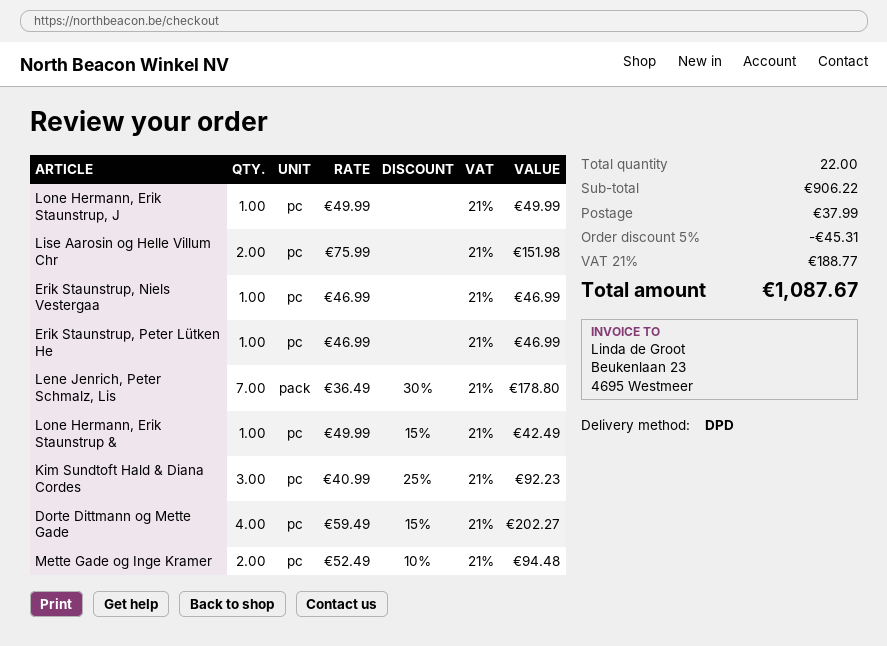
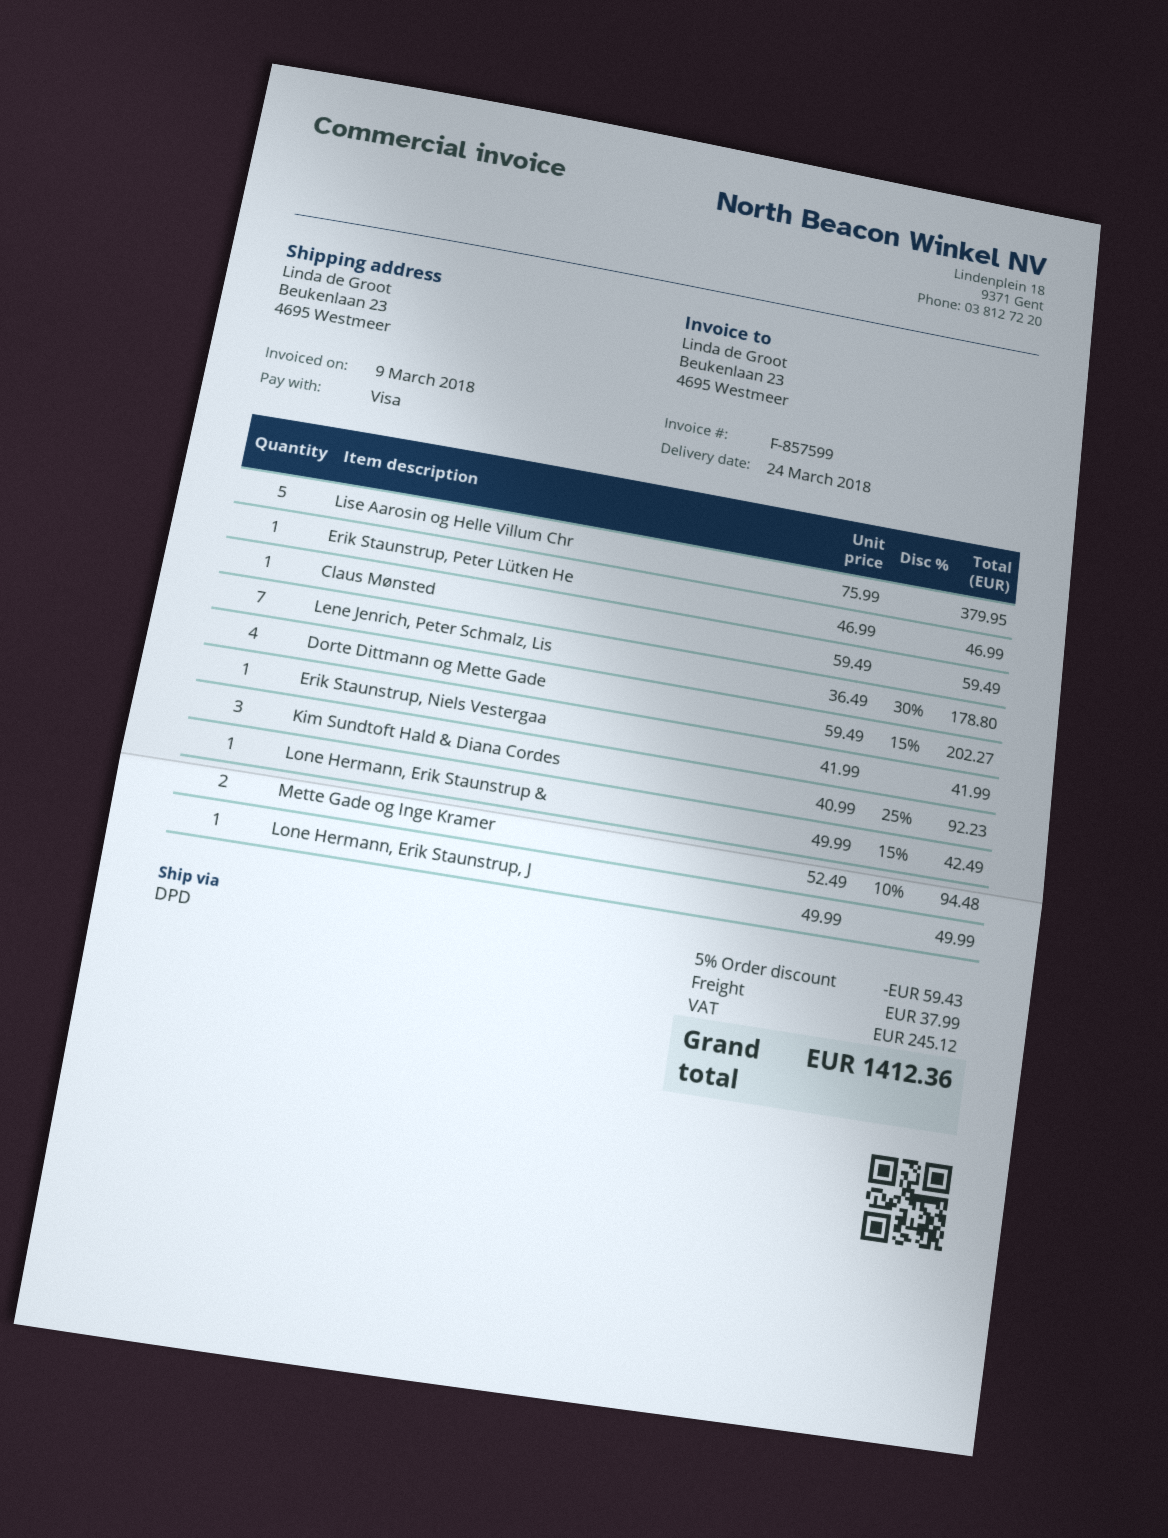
Lise Aarosin og Helle Villum Chr: 2 x 75.99 = 151.98 -> 5 x 75.99 = 379.95
Erik Staunstrup, Niels Vestergaa: 1 x 46.99 = 46.99 -> 1 x 41.99 = 41.99
Claus Mønsted: none -> 1 x 59.49 = 59.49
discount: 5% = 45.31 -> 5% = 59.43
tax: 188.77 -> 245.12
total: 1087.67 -> 1412.36

